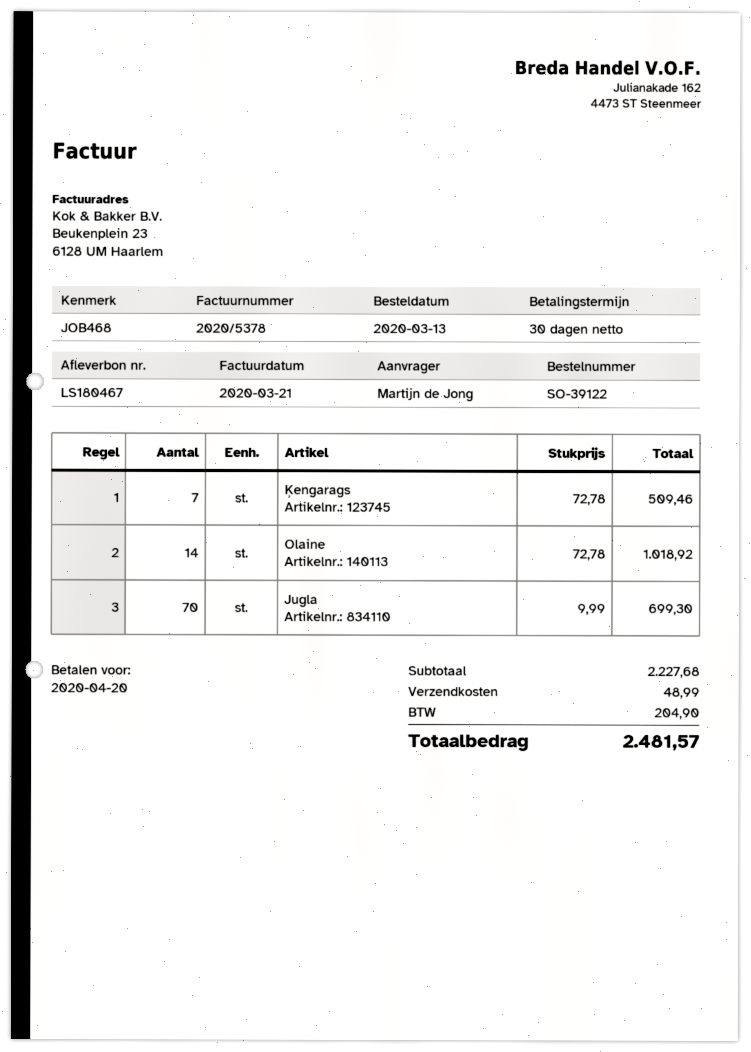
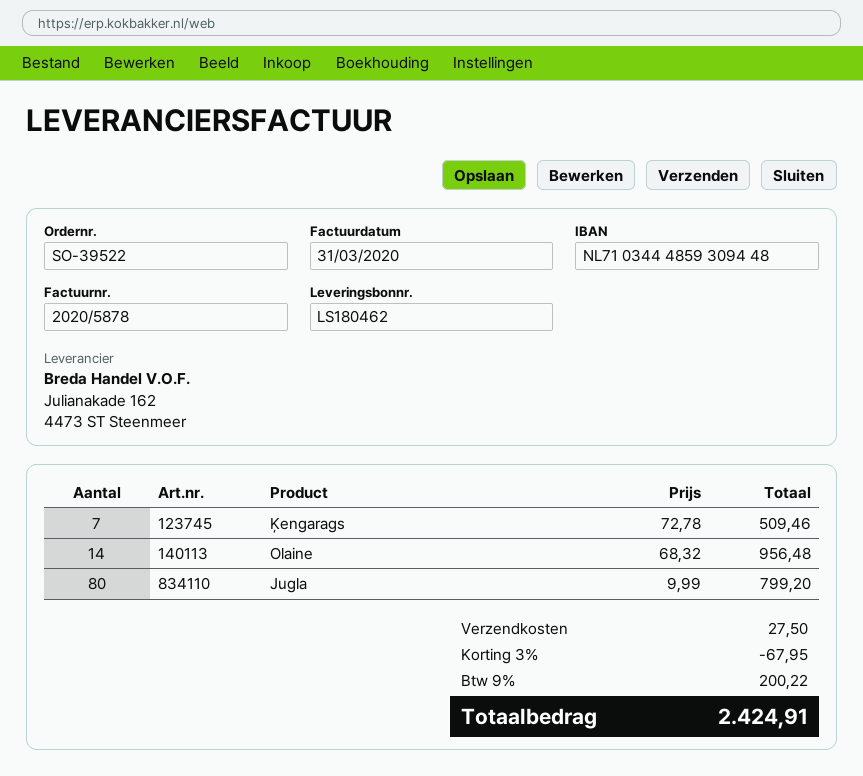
order number: SO-39122 -> SO-39522
delivery note number: LS180467 -> LS180462
invoice number: 2020/5378 -> 2020/5878
invoice date: 2020-03-21 -> 2020-03-31
Olaine: 14 x 72.78 = 1018.92 -> 14 x 68.32 = 956.48
Jugla: 70 x 9.99 = 699.30 -> 80 x 9.99 = 799.20
discount: none -> 3% = 67.95
shipping: 48.99 -> 27.50
tax: 204.90 -> 200.22
total: 2481.57 -> 2424.91

